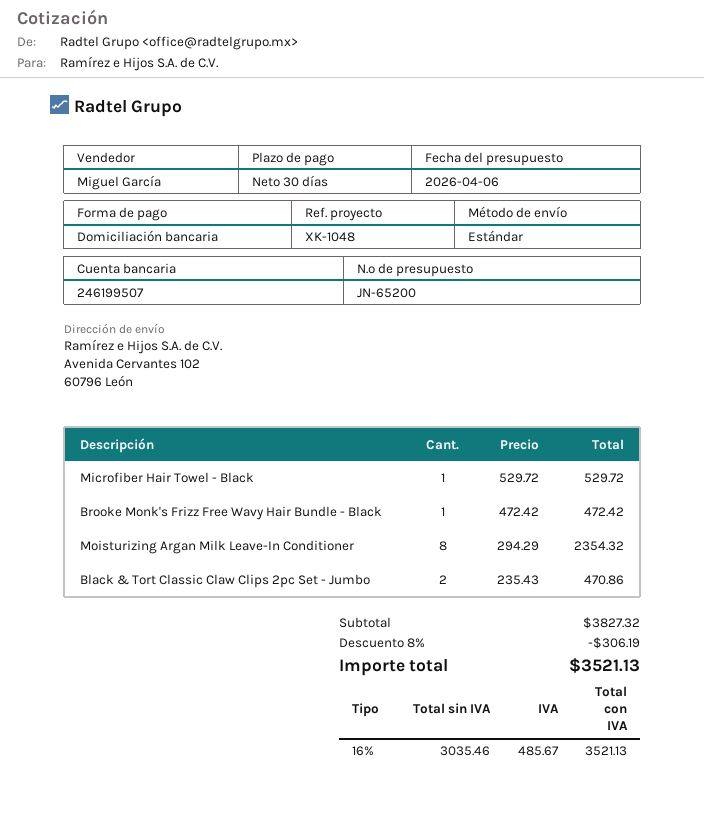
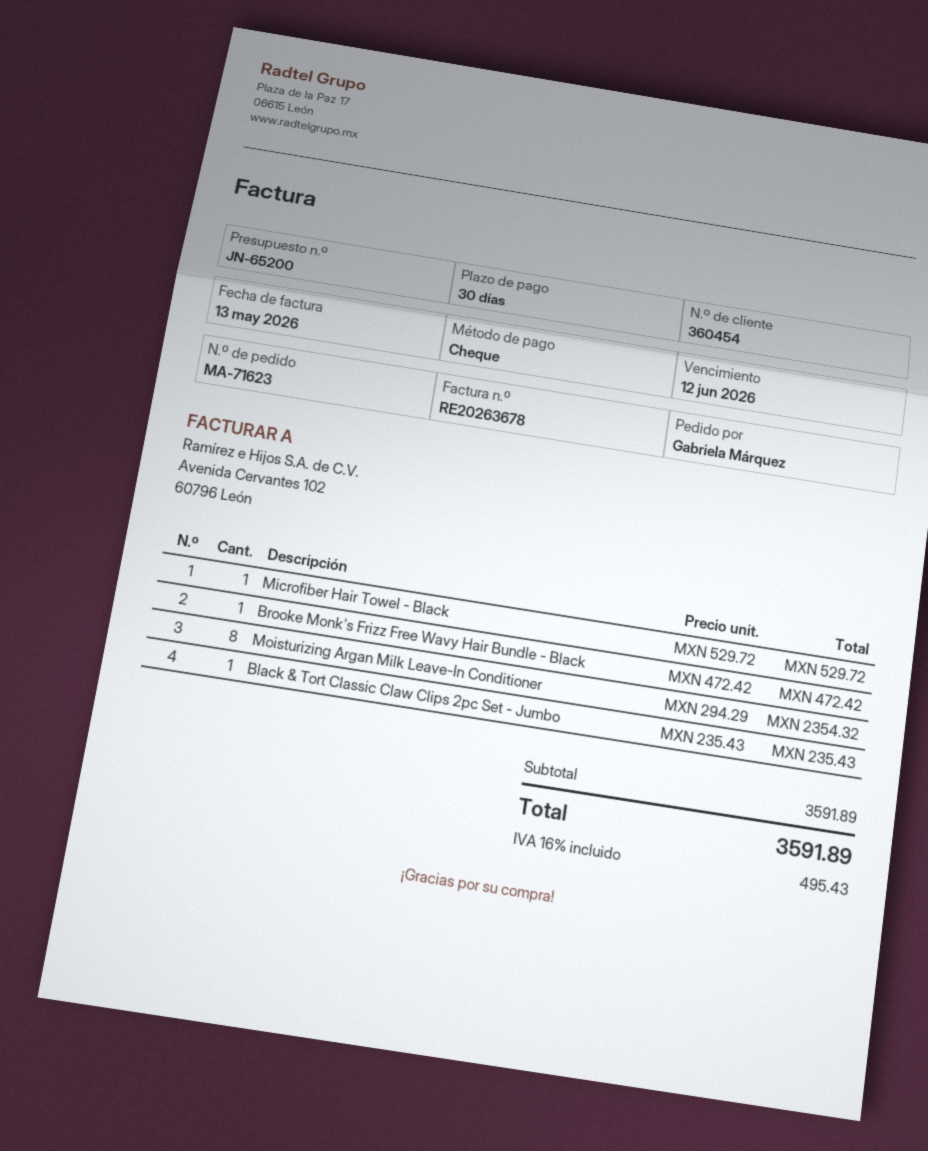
payment method: direct debit -> cheque
Black & Tort Classic Claw Clips 2pc Set - Jumbo: 2 x 235.43 = 470.86 -> 1 x 235.43 = 235.43
subtotal: 3827.32 -> 3591.89
discount: 8% = 306.19 -> none
tax: 16% = 485.67 -> 16% = 495.43
total: 3521.13 -> 3591.89

